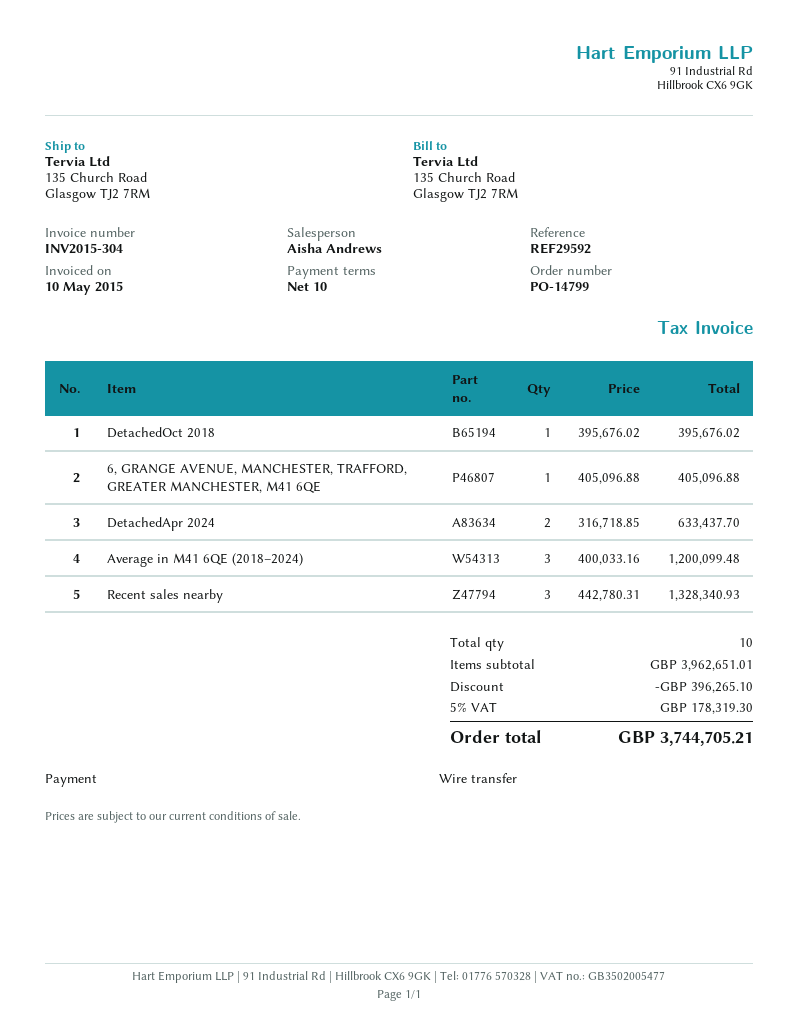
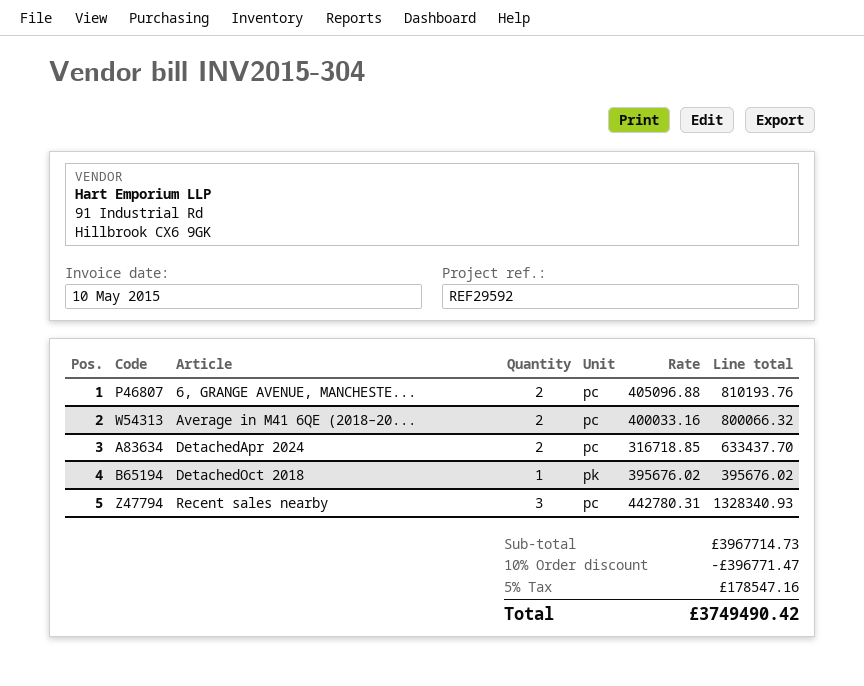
6, GRANGE AVENUE, MANCHESTER, TRAFFORD, GREATER MANCHESTER, M41 6QE: 1 x 405096.88 = 405096.88 -> 2 x 405096.88 = 810193.76
Average in M41 6QE (2018–2024): 3 x 400033.16 = 1200099.48 -> 2 x 400033.16 = 800066.32
subtotal: 3962651.01 -> 3967714.73
discount: 396265.10 -> 396771.47
tax: 5% = 178319.30 -> 5% = 178547.16
total: 3744705.21 -> 3749490.42

